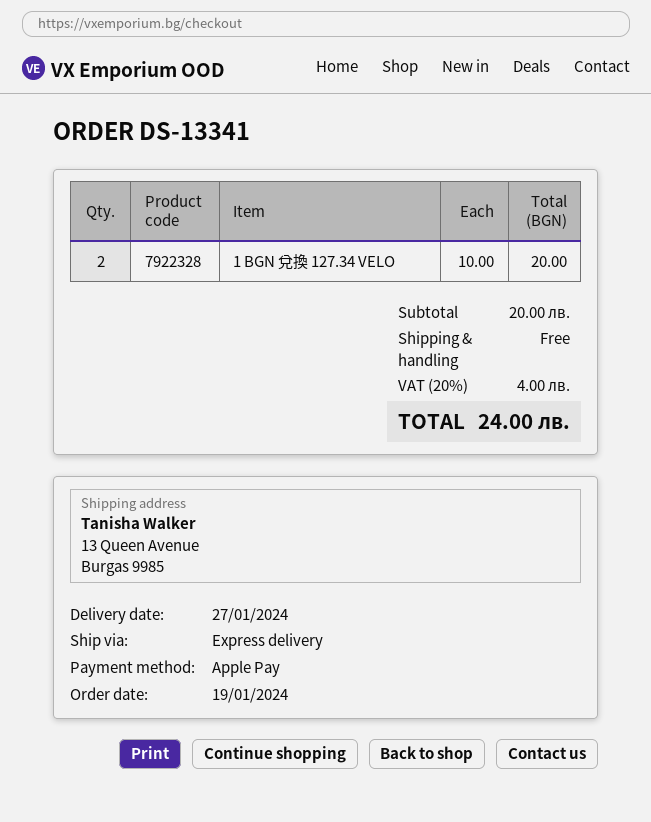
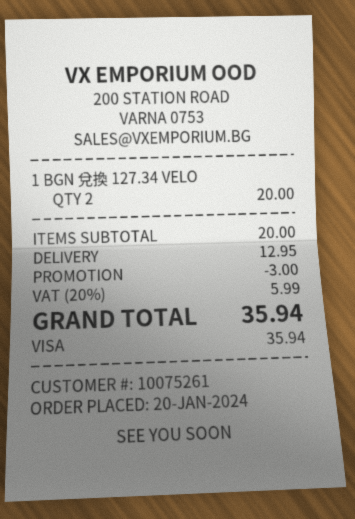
order date: 2024-01-19 -> 2024-01-20
payment method: Apple Pay -> Visa
discount: none -> 3.00
shipping: 0.00 -> 12.95
tax: 20% = 4.00 -> 20% = 5.99
total: 24.00 -> 35.94

